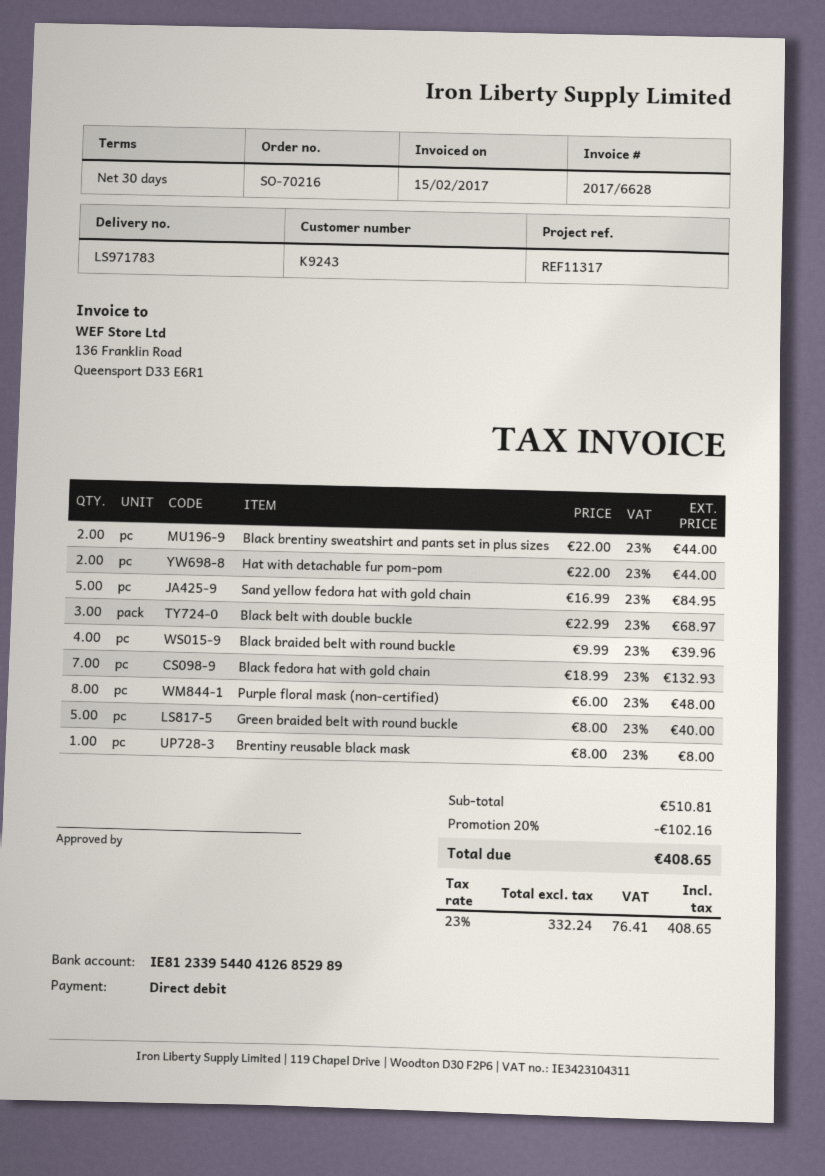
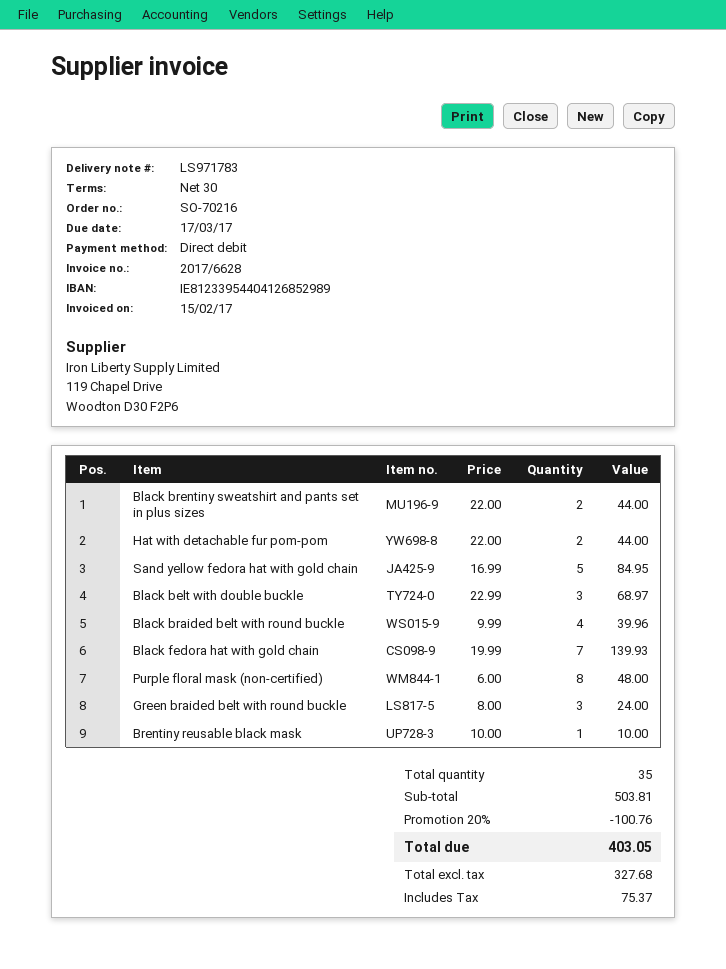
Black fedora hat with gold chain: 7 x 18.99 = 132.93 -> 7 x 19.99 = 139.93
Green braided belt with round buckle: 5 x 8.00 = 40.00 -> 3 x 8.00 = 24.00
Brentiny reusable black mask: 1 x 8.00 = 8.00 -> 1 x 10.00 = 10.00
subtotal: 510.81 -> 503.81
discount: 20% = 102.16 -> 20% = 100.76
net: 332.24 -> 327.68
tax: 76.41 -> 75.37
total: 408.65 -> 403.05

